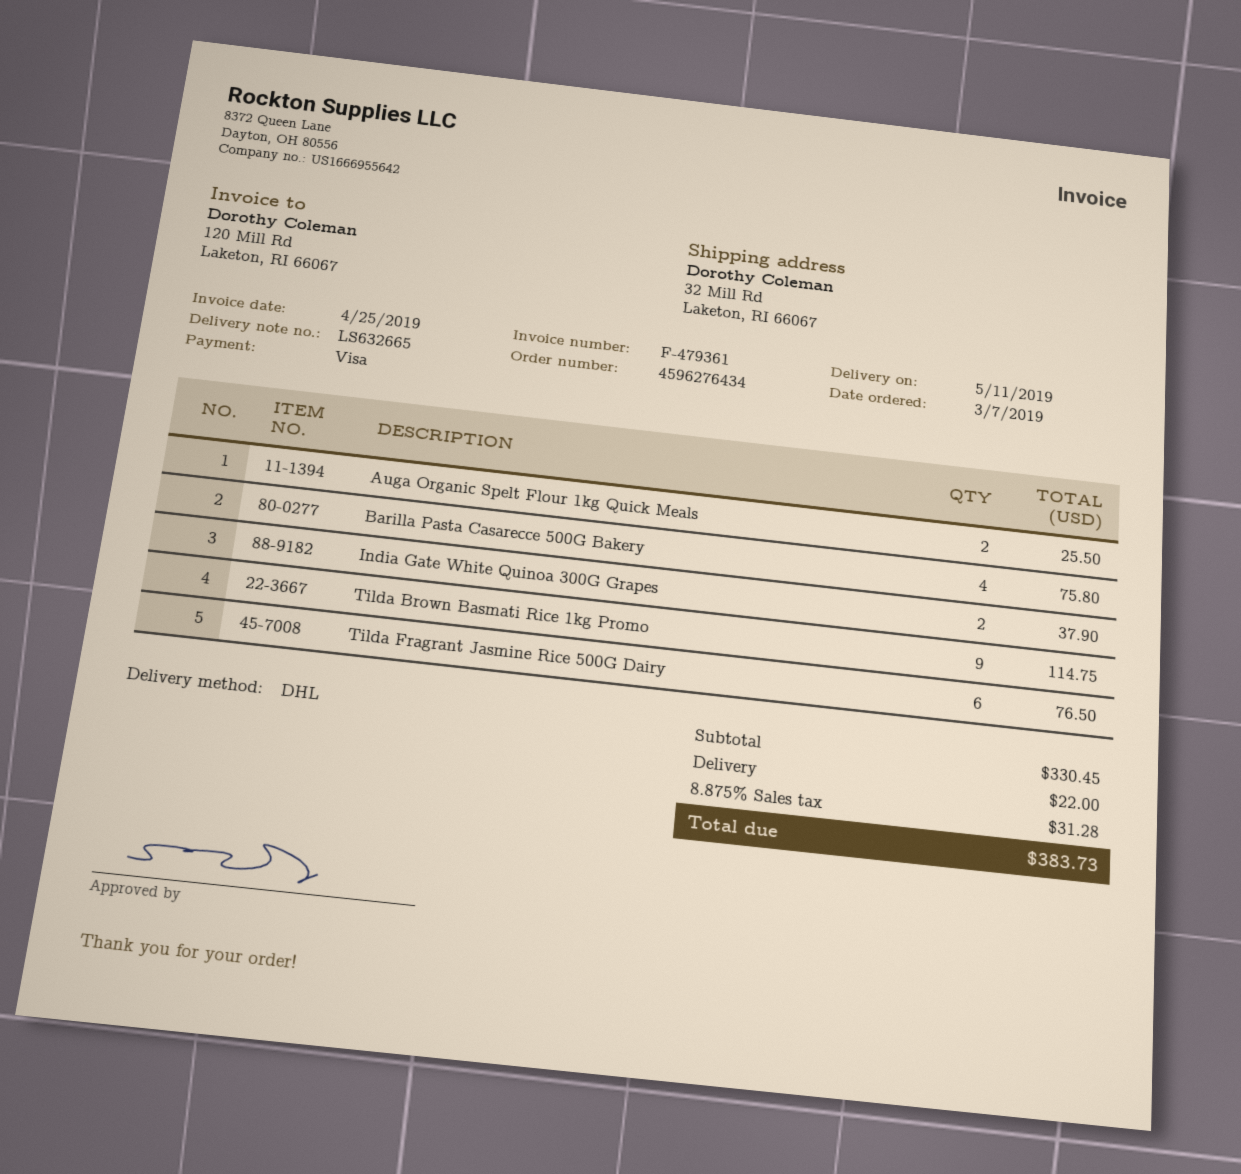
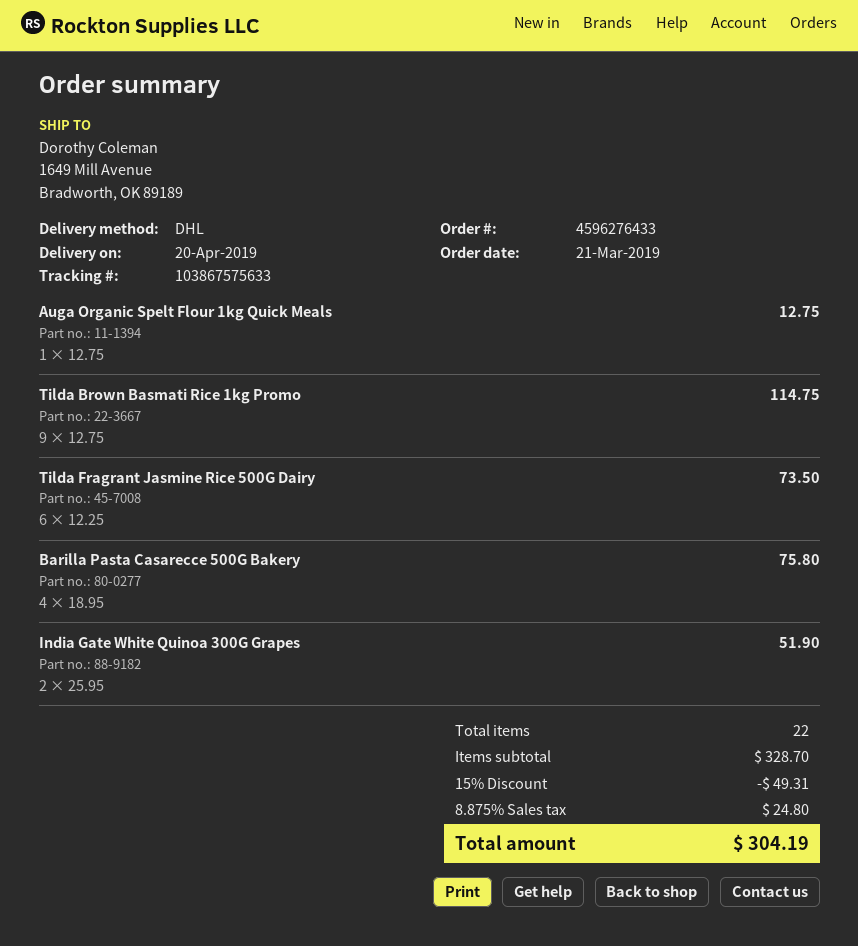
order number: 4596276434 -> 4596276433
order date: 2019-03-07 -> 2019-03-21
delivery date: 2019-05-11 -> 2019-04-20
ship to: 32 Mill Rd, Laketon, RI 66067 -> 1649 Mill Avenue, Bradworth, OK 89189
Auga Organic Spelt Flour 1kg Quick Meals: 2 for 25.50 -> 1 for 12.75
India Gate White Quinoa 300G Grapes: 2 for 37.90 -> 2 for 51.90
Tilda Fragrant Jasmine Rice 500G Dairy: 6 for 76.50 -> 6 for 73.50
subtotal: 330.45 -> 328.70
discount: none -> 15% = 49.31
shipping: 22.00 -> none
tax: 8.875% = 31.28 -> 8.875% = 24.80
total: 383.73 -> 304.19

